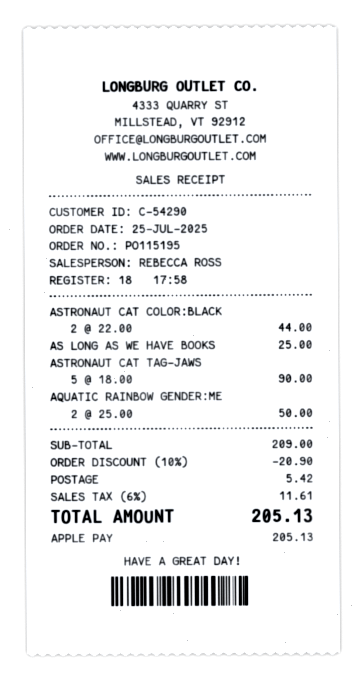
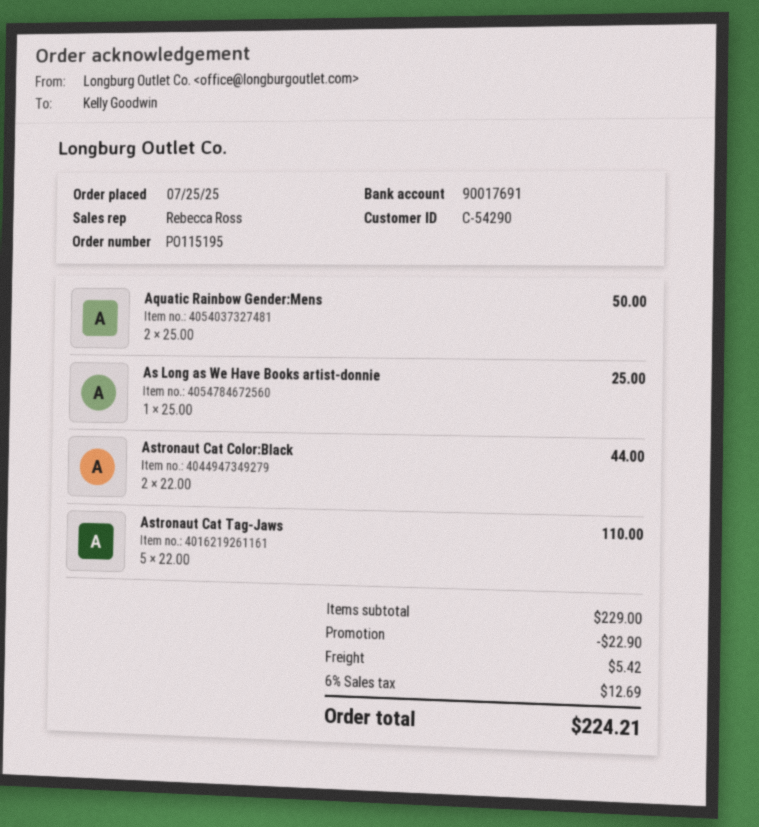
ASTRONAUT CAT TAG-JAWS: 5 x 18.00 = 90.00 -> 5 x 22.00 = 110.00
subtotal: 209.00 -> 229.00
discount: 20.90 -> 22.90
tax: 6% = 11.61 -> 6% = 12.69
total: 205.13 -> 224.21

